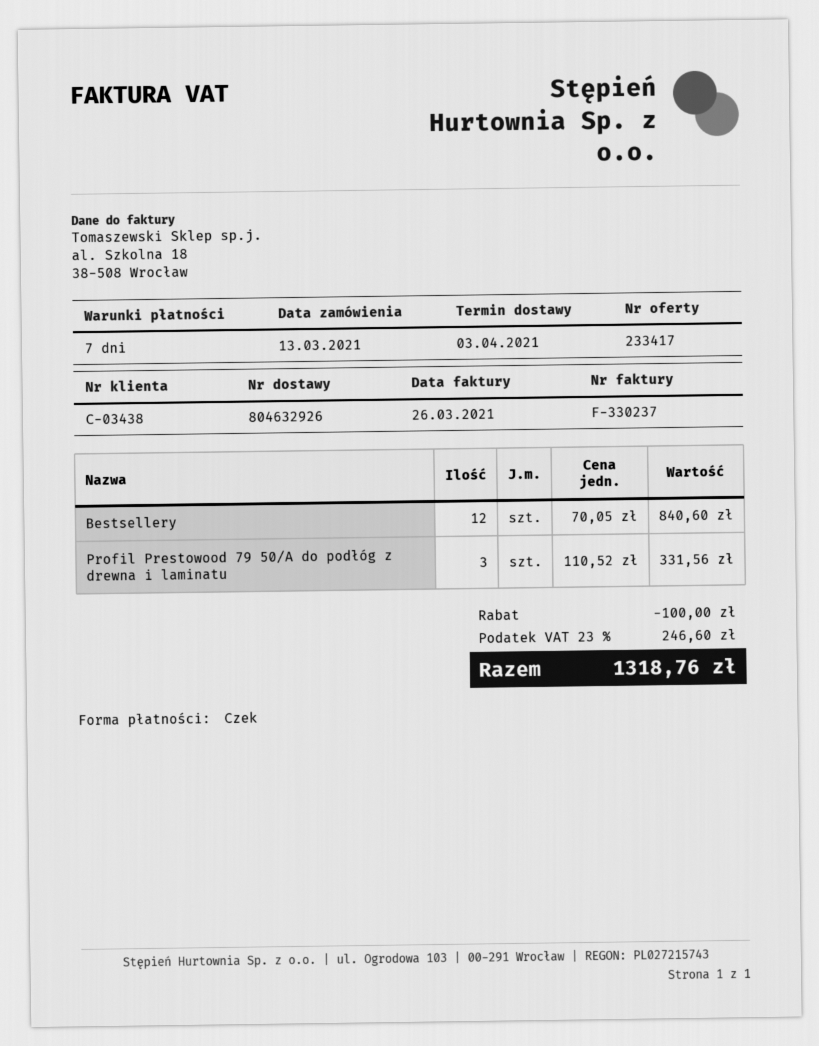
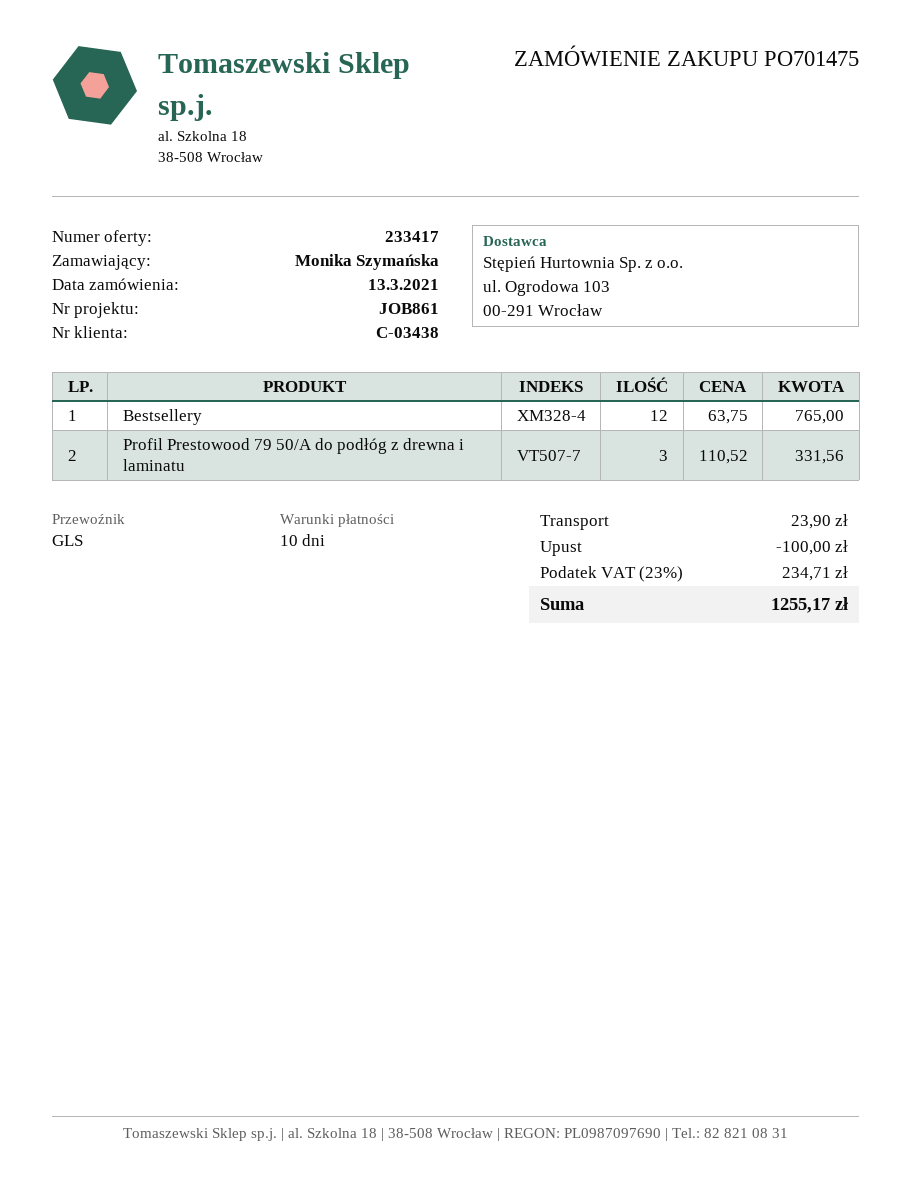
payment terms: 7 days -> 10 days
Bestsellery: 12 x 70.05 = 840.60 -> 12 x 63.75 = 765.00
shipping: none -> 23.90
tax: 23% = 246.60 -> 23% = 234.71
total: 1318.76 -> 1255.17

